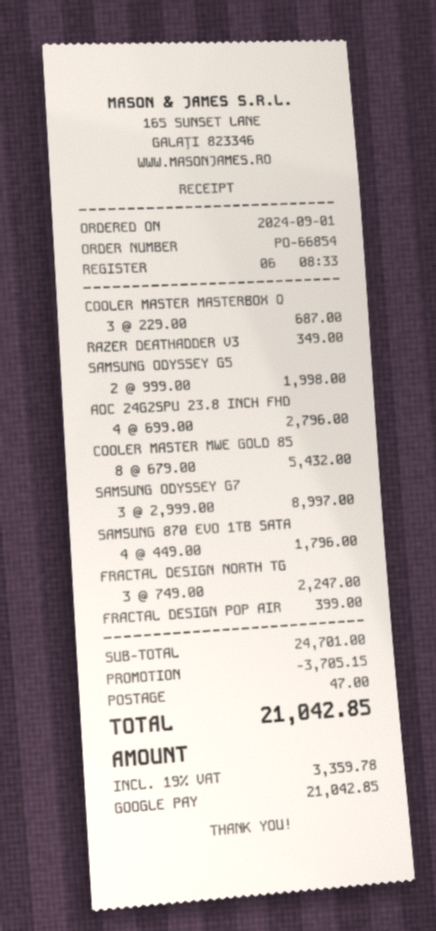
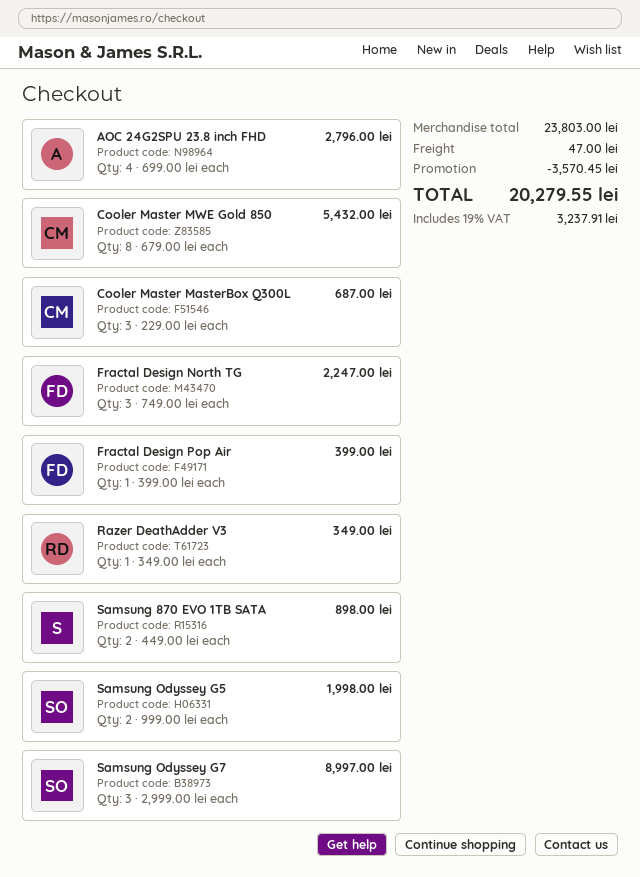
SAMSUNG 870 EVO 1TB SATA: 4 x 449.00 = 1796.00 -> 2 x 449.00 = 898.00
subtotal: 24701.00 -> 23803.00
discount: 3705.15 -> 3570.45
tax: 19% = 3359.78 -> 19% = 3237.91
total: 21042.85 -> 20279.55

